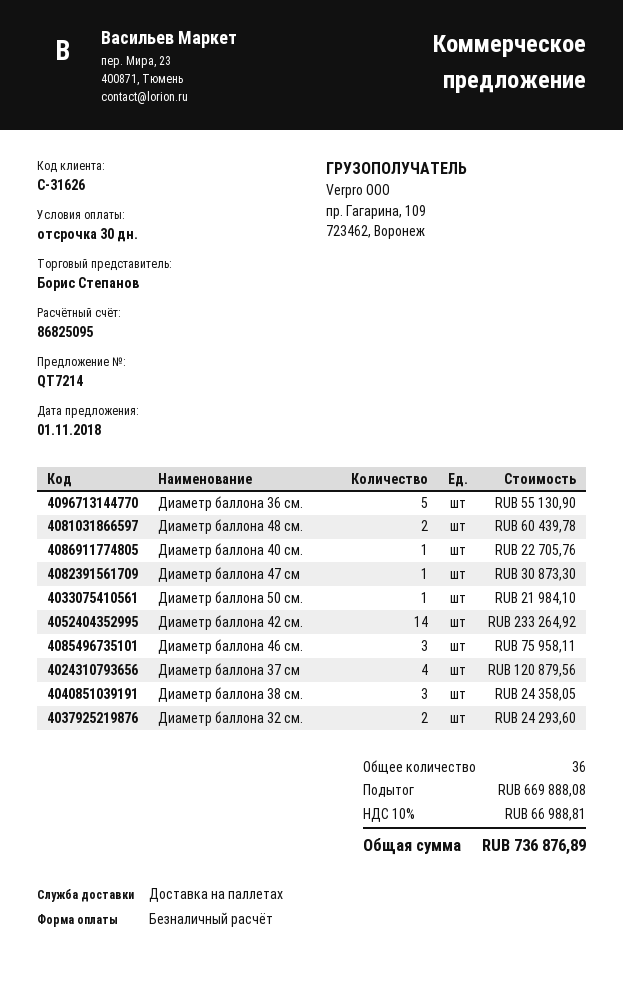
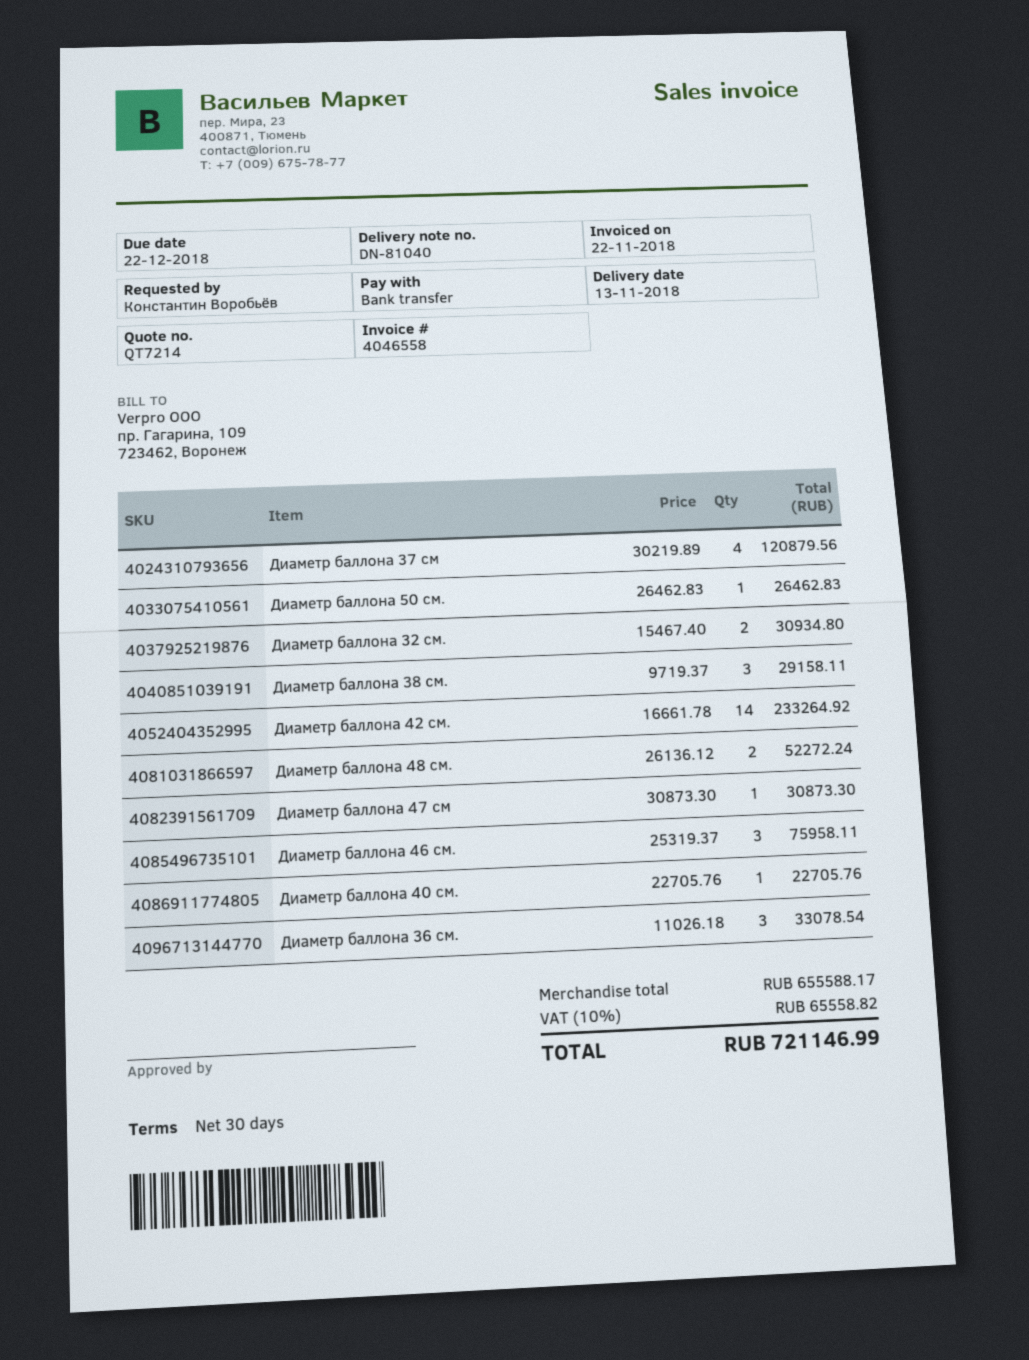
Диаметр баллона 36 см.: 5 for 55130.90 -> 3 for 33078.54
Диаметр баллона 48 см.: 2 for 60439.78 -> 2 for 52272.24
Диаметр баллона 50 см.: 1 for 21984.10 -> 1 for 26462.83
Диаметр баллона 38 см.: 3 for 24358.05 -> 3 for 29158.11
Диаметр баллона 32 см.: 2 for 24293.60 -> 2 for 30934.80
subtotal: 669888.08 -> 655588.17
tax: 10% = 66988.81 -> 10% = 65558.82
total: 736876.89 -> 721146.99

